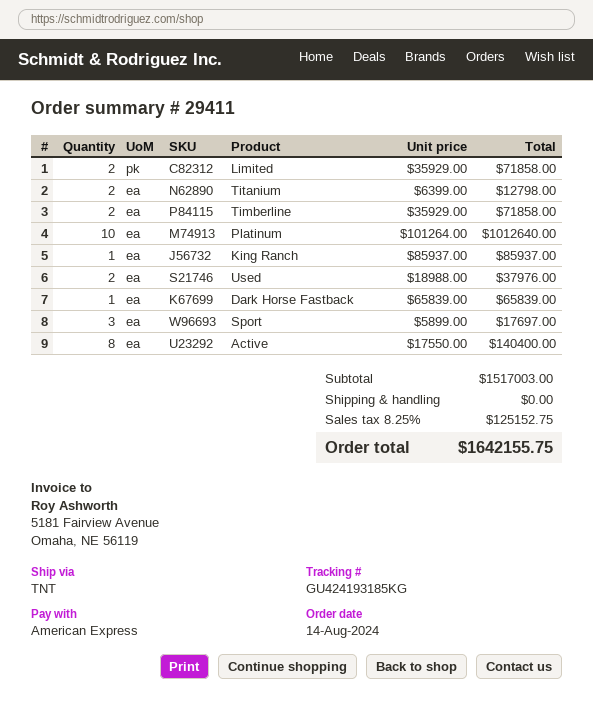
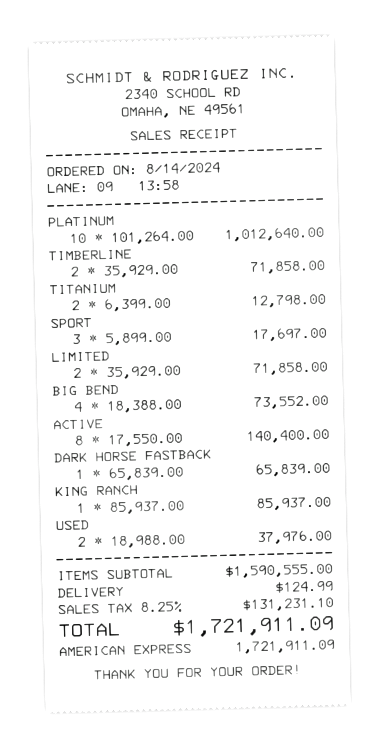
BIG BEND: none -> 4 x 18388.00 = 73552.00
subtotal: 1517003.00 -> 1590555.00
shipping: 0.00 -> 124.99
tax: 8.25% = 125152.75 -> 8.25% = 131231.10
total: 1642155.75 -> 1721911.09

